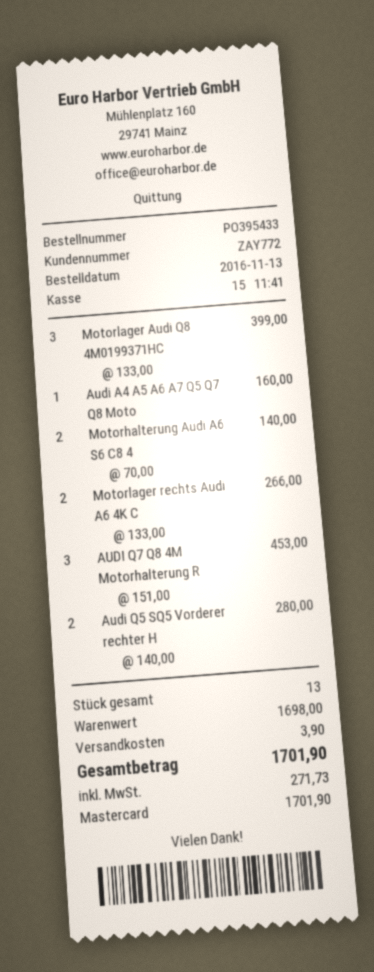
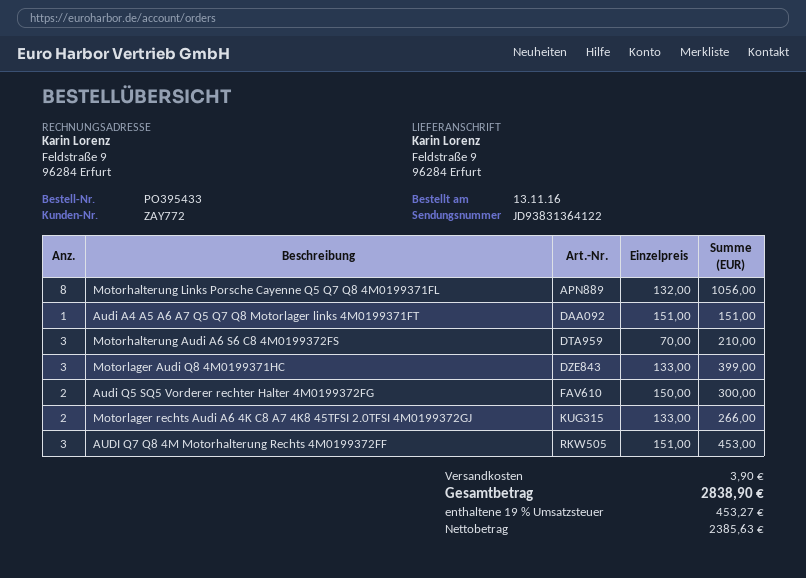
Audi A4 A5 A6 A7 Q5 Q7 Q8 Moto: 1 x 160.00 = 160.00 -> 1 x 151.00 = 151.00
Motorhalterung Audi A6 S6 C8 4: 2 x 70.00 = 140.00 -> 3 x 70.00 = 210.00
Audi Q5 SQ5 Vorderer rechter H: 2 x 140.00 = 280.00 -> 2 x 150.00 = 300.00
Motorhalterung Links Porsche Cayenne Q5 Q7 Q8 4M0199371FL: none -> 8 x 132.00 = 1056.00
tax: 271.73 -> 453.27
total: 1701.90 -> 2838.90

